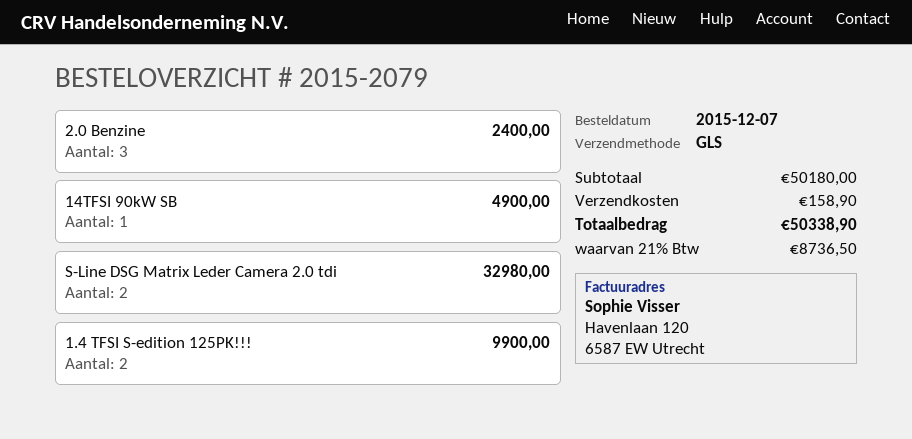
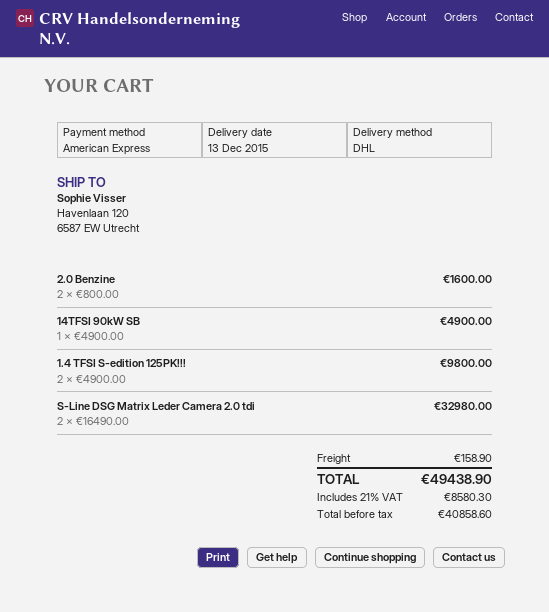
shipping method: GLS -> DHL
2.0 Benzine: 3 for 2400.00 -> 2 for 1600.00
1.4 TFSI S-edition 125PK!!!: 2 for 9900.00 -> 2 for 9800.00
tax: 21% = 8736.50 -> 21% = 8580.30
total: 50338.90 -> 49438.90

